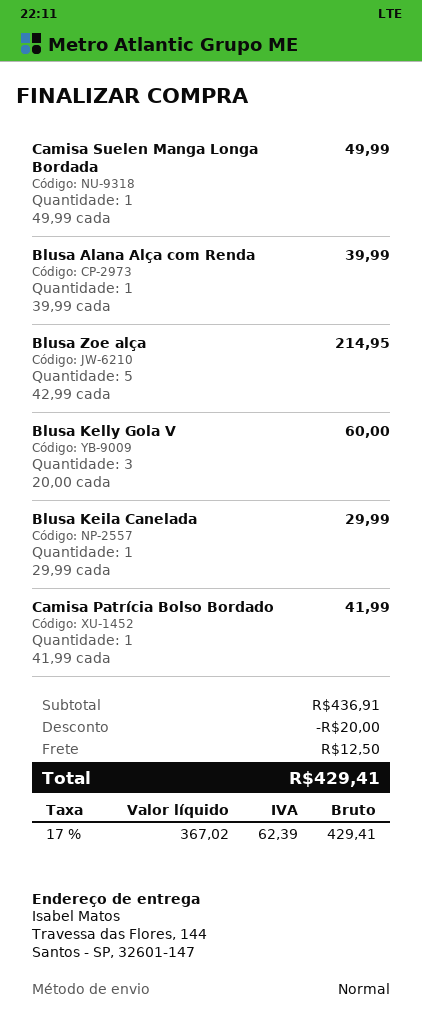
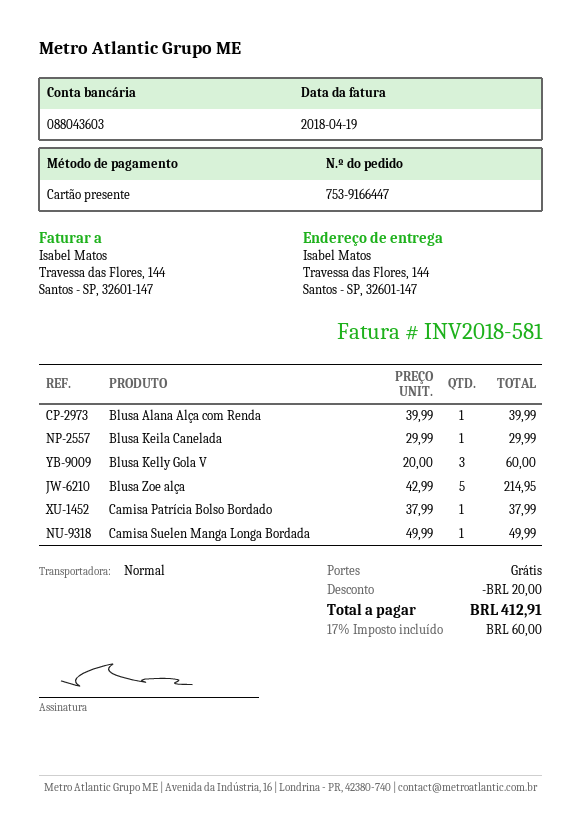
Camisa Patrícia Bolso Bordado: 1 x 41.99 = 41.99 -> 1 x 37.99 = 37.99
shipping: 12.50 -> 0.00
tax: 17% = 62.39 -> 17% = 60.00
total: 429.41 -> 412.91

